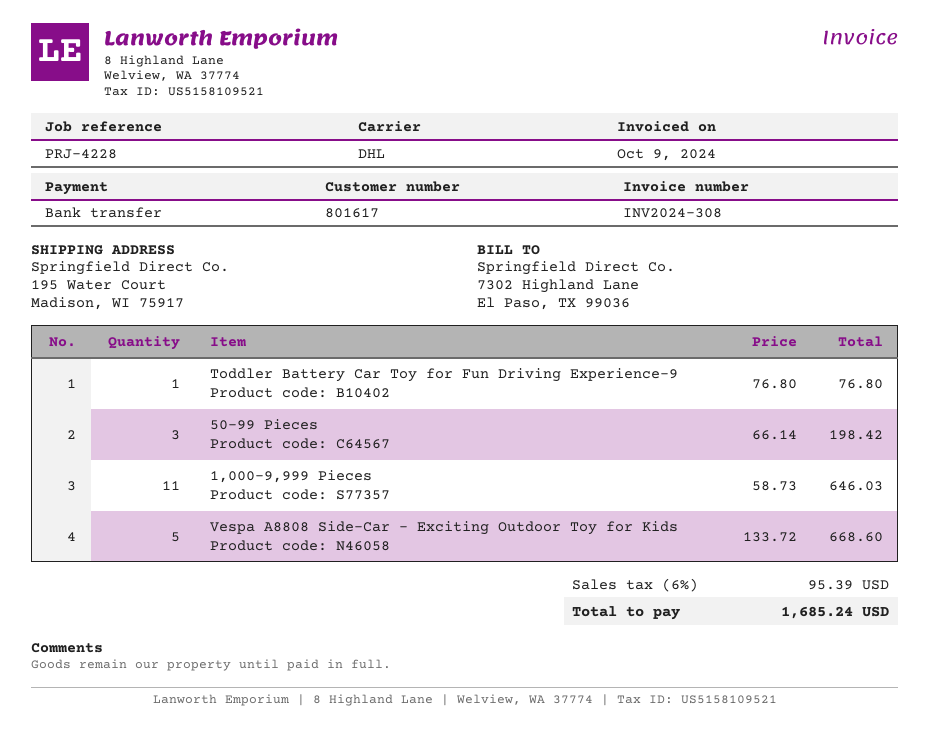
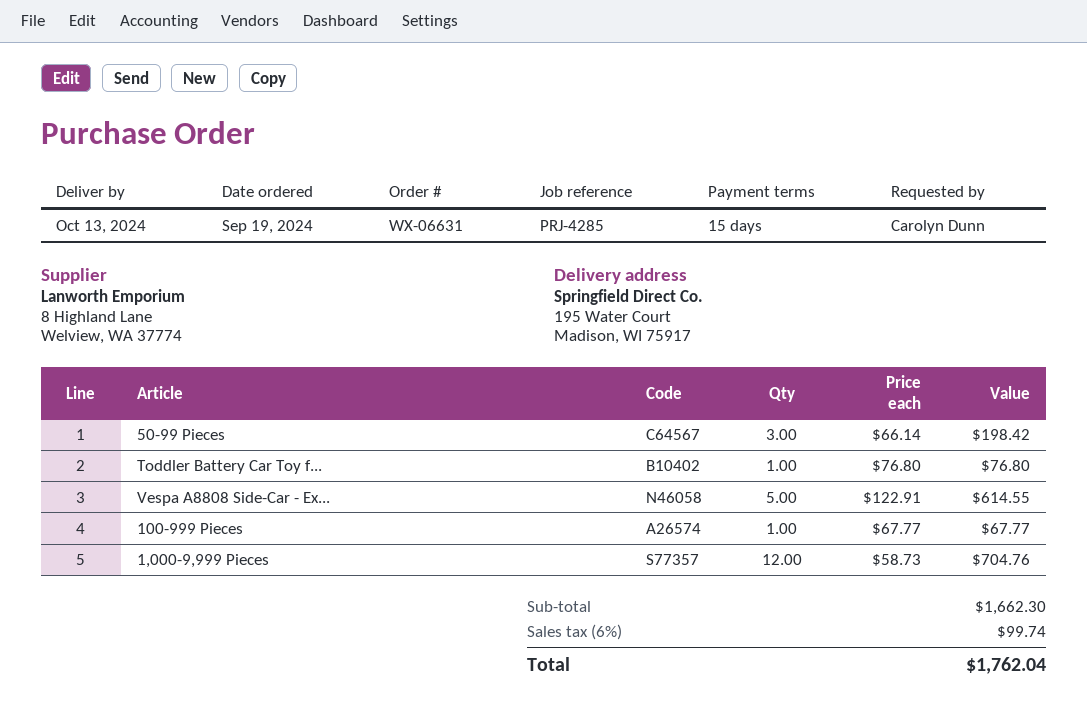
reference: PRJ-4228 -> PRJ-4285
1,000-9,999 Pieces: 11 x 58.73 = 646.03 -> 12 x 58.73 = 704.76
Vespa A8808 Side-Car - Exciting Outdoor Toy for Kids: 5 x 133.72 = 668.60 -> 5 x 122.91 = 614.55
100-999 Pieces: none -> 1 x 67.77 = 67.77
tax: 6% = 95.39 -> 6% = 99.74
total: 1685.24 -> 1762.04

